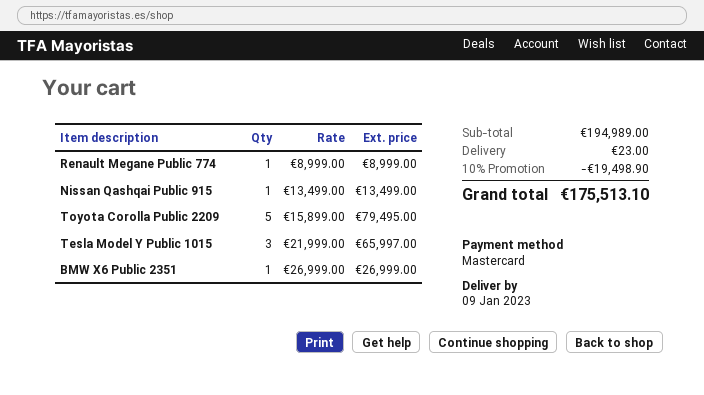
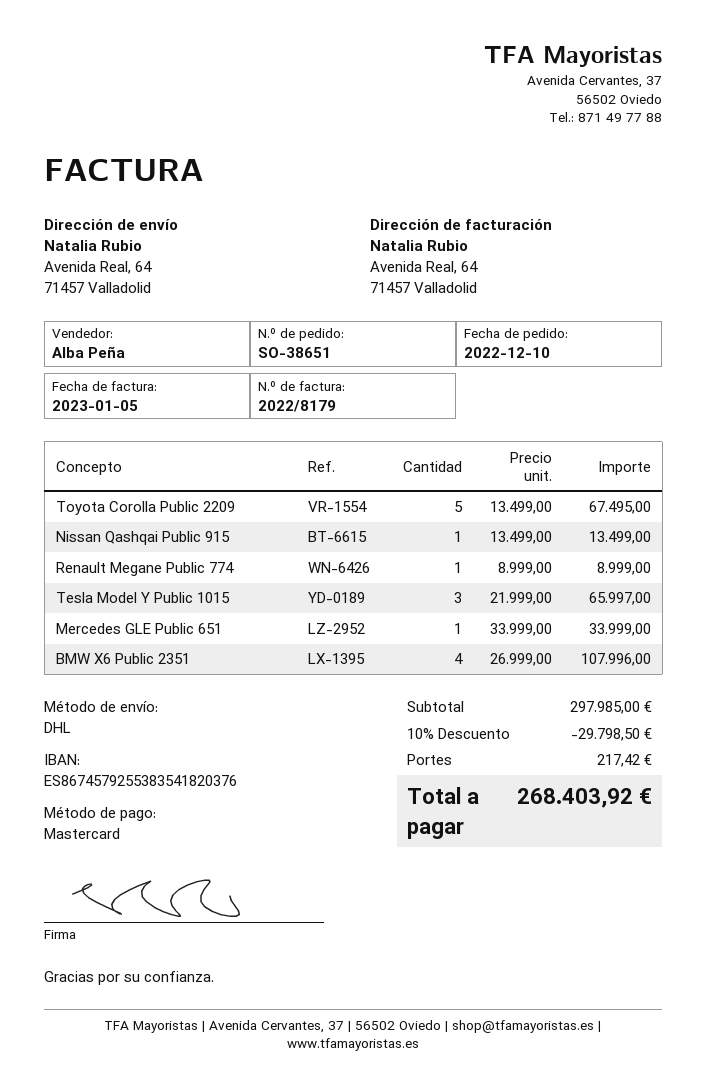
Toyota Corolla Public 2209: 5 x 15899.00 = 79495.00 -> 5 x 13499.00 = 67495.00
BMW X6 Public 2351: 1 x 26999.00 = 26999.00 -> 4 x 26999.00 = 107996.00
Mercedes GLE Public 651: none -> 1 x 33999.00 = 33999.00
subtotal: 194989.00 -> 297985.00
discount: 10% = 19498.90 -> 10% = 29798.50
shipping: 23.00 -> 217.42
total: 175513.10 -> 268403.92

